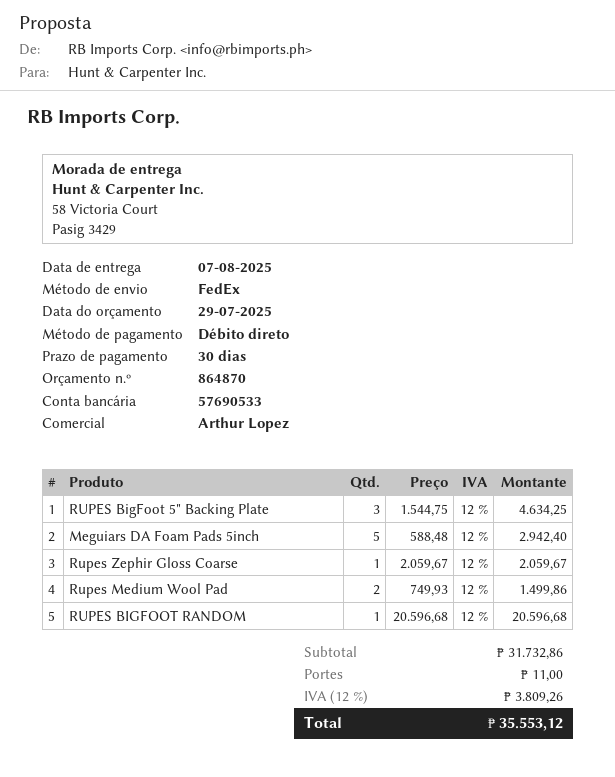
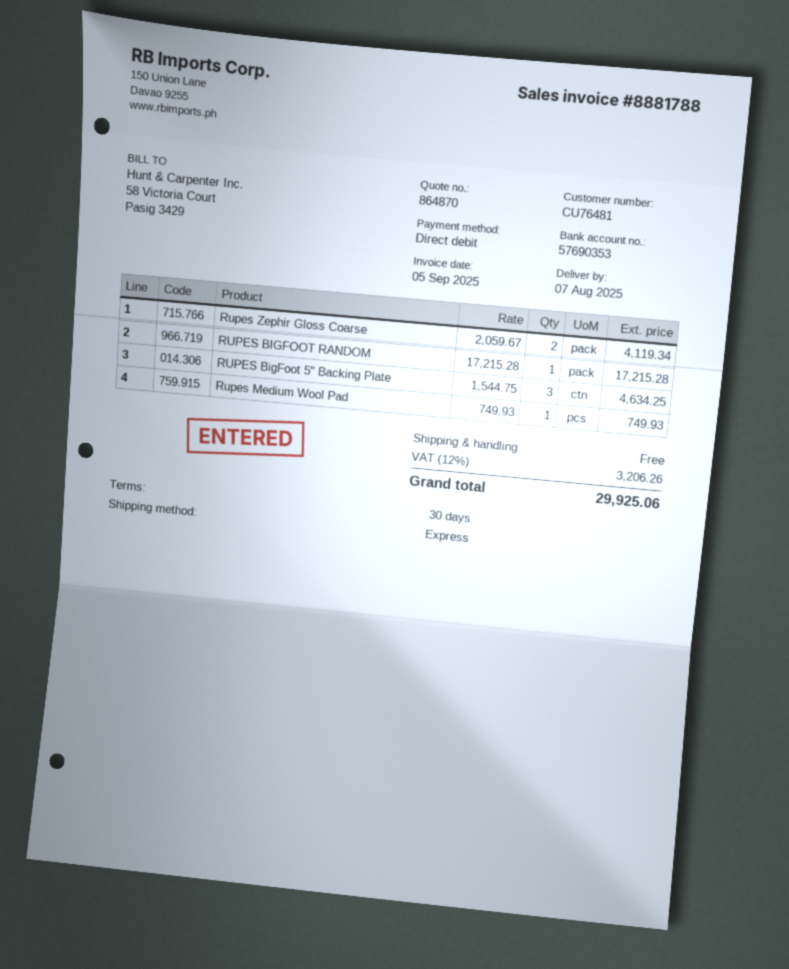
bank account: 57690533 -> 57690353
shipping method: FedEx -> express
Meguiars DA Foam Pads 5inch: 5 x 588.48 = 2942.40 -> none
Rupes Zephir Gloss Coarse: 1 x 2059.67 = 2059.67 -> 2 x 2059.67 = 4119.34
Rupes Medium Wool Pad: 2 x 749.93 = 1499.86 -> 1 x 749.93 = 749.93
RUPES BIGFOOT RANDOM: 1 x 20596.68 = 20596.68 -> 1 x 17215.28 = 17215.28
shipping: 11.00 -> 0.00
tax: 12% = 3809.26 -> 12% = 3206.26
total: 35553.12 -> 29925.06

